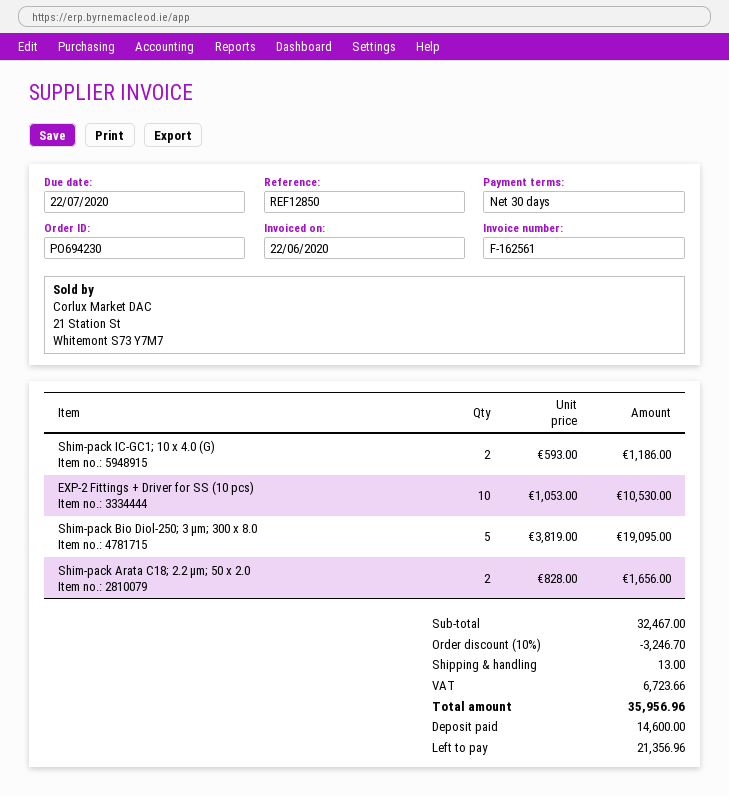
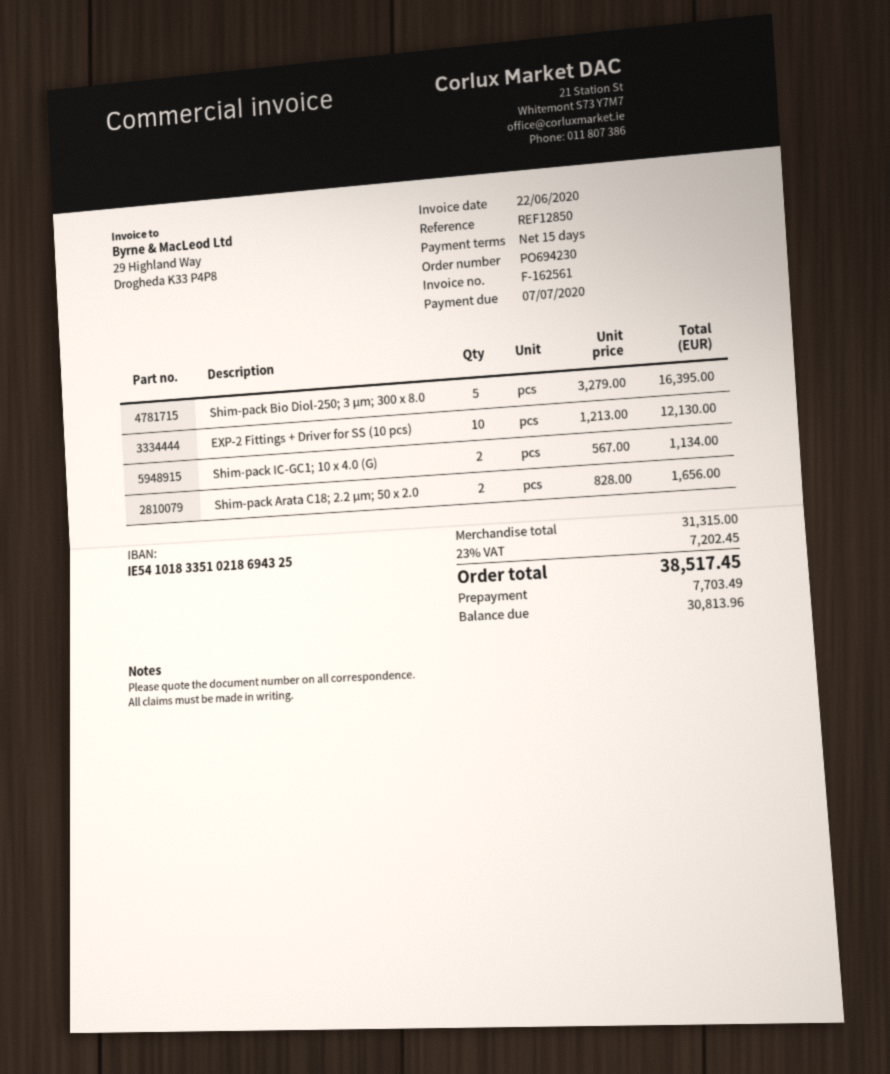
payment terms: 30 days -> 15 days
due date: 2020-07-22 -> 2020-07-07
Shim-pack IC-GC1; 10 x 4.0 (G): 2 x 593.00 = 1186.00 -> 2 x 567.00 = 1134.00
EXP-2 Fittings + Driver for SS (10 pcs): 10 x 1053.00 = 10530.00 -> 10 x 1213.00 = 12130.00
Shim-pack Bio Diol-250; 3 µm; 300 x 8.0: 5 x 3819.00 = 19095.00 -> 5 x 3279.00 = 16395.00
subtotal: 32467.00 -> 31315.00
discount: 10% = 3246.70 -> none
shipping: 13.00 -> none
tax: 6723.66 -> 7202.45
total: 35956.96 -> 38517.45
deposit: 14600.00 -> 7703.49
balance: 21356.96 -> 30813.96

